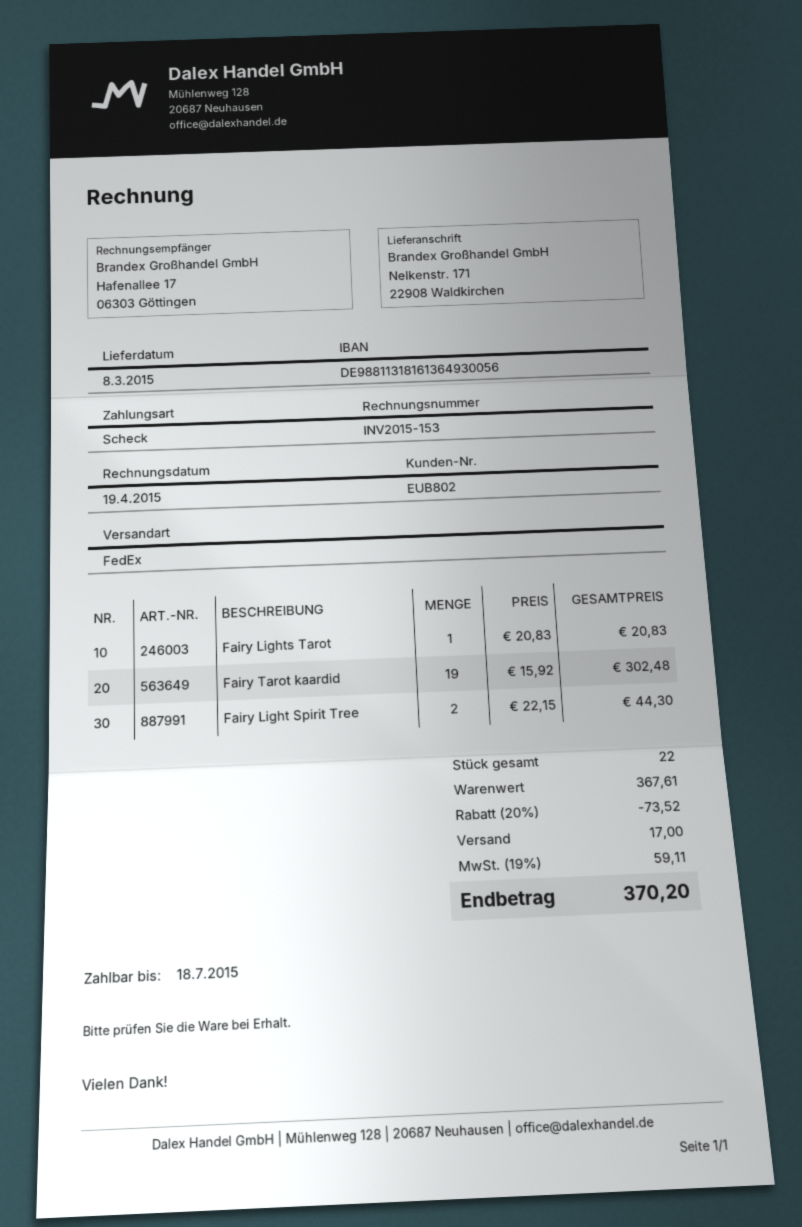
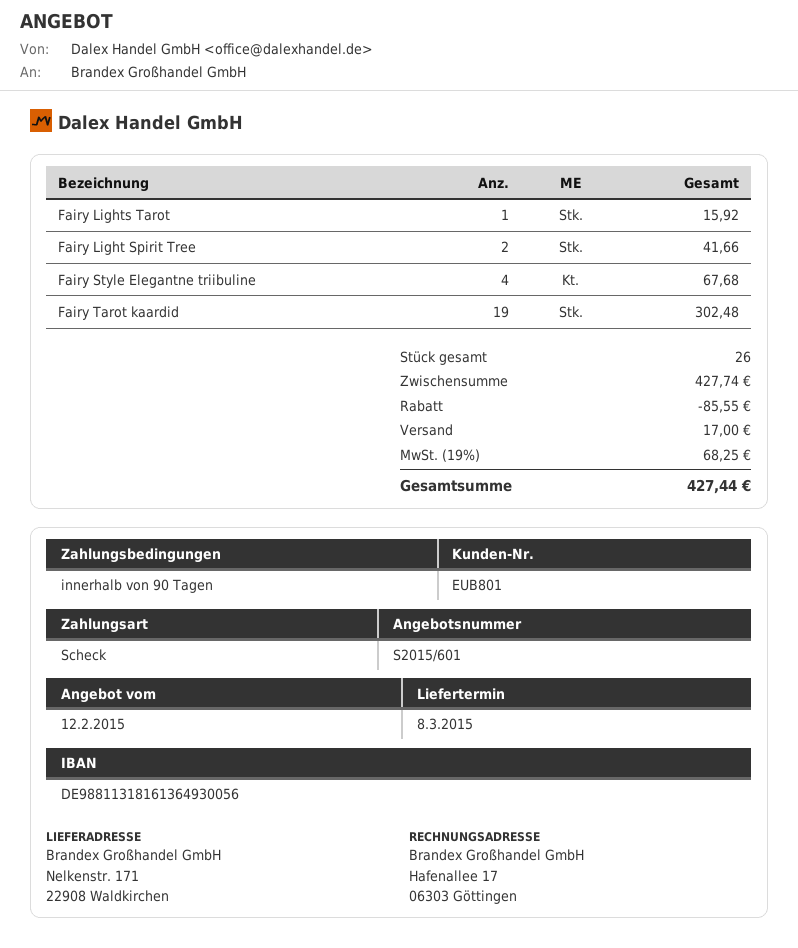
customer number: EUB802 -> EUB801
Fairy Lights Tarot: 1 for 20.83 -> 1 for 15.92
Fairy Light Spirit Tree: 2 for 44.30 -> 2 for 41.66
Fairy Style Elegantne triibuline: none -> 4 for 67.68
total quantity: 22 -> 26
subtotal: 367.61 -> 427.74
discount: 73.52 -> 85.55
tax: 19% = 59.11 -> 19% = 68.25
total: 370.20 -> 427.44

